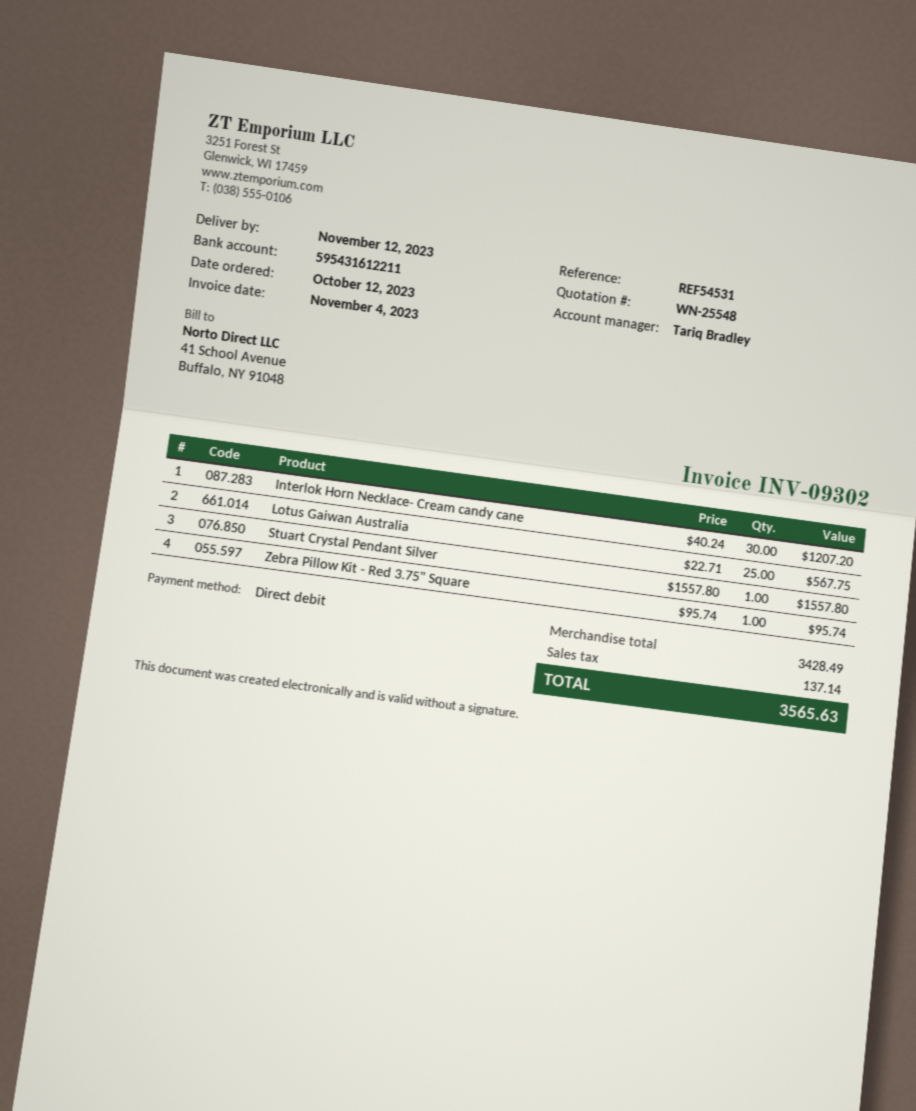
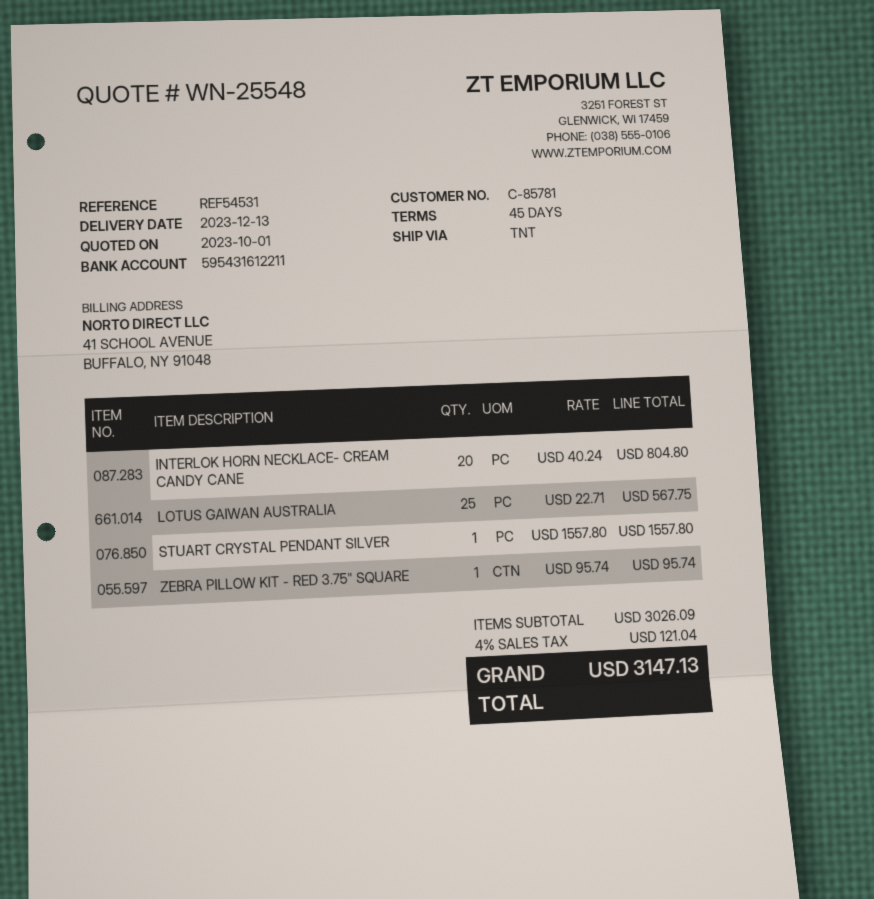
delivery date: 2023-11-12 -> 2023-12-13
Interlok Horn Necklace- Cream candy cane: 30 x 40.24 = 1207.20 -> 20 x 40.24 = 804.80
subtotal: 3428.49 -> 3026.09
tax: 137.14 -> 121.04
total: 3565.63 -> 3147.13

